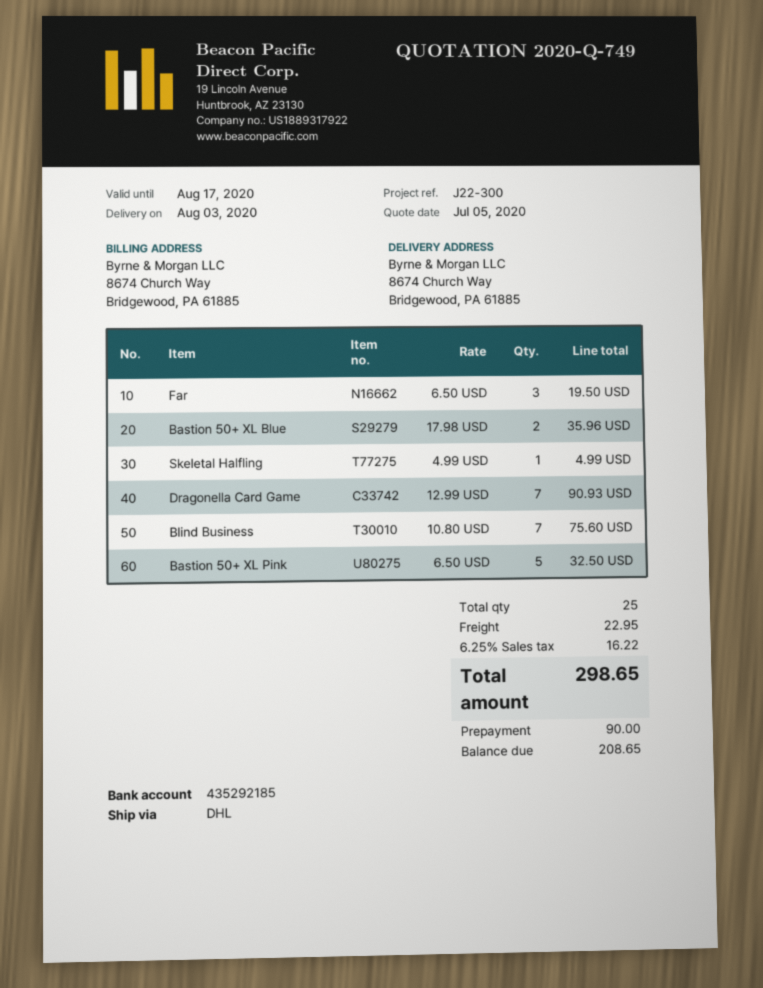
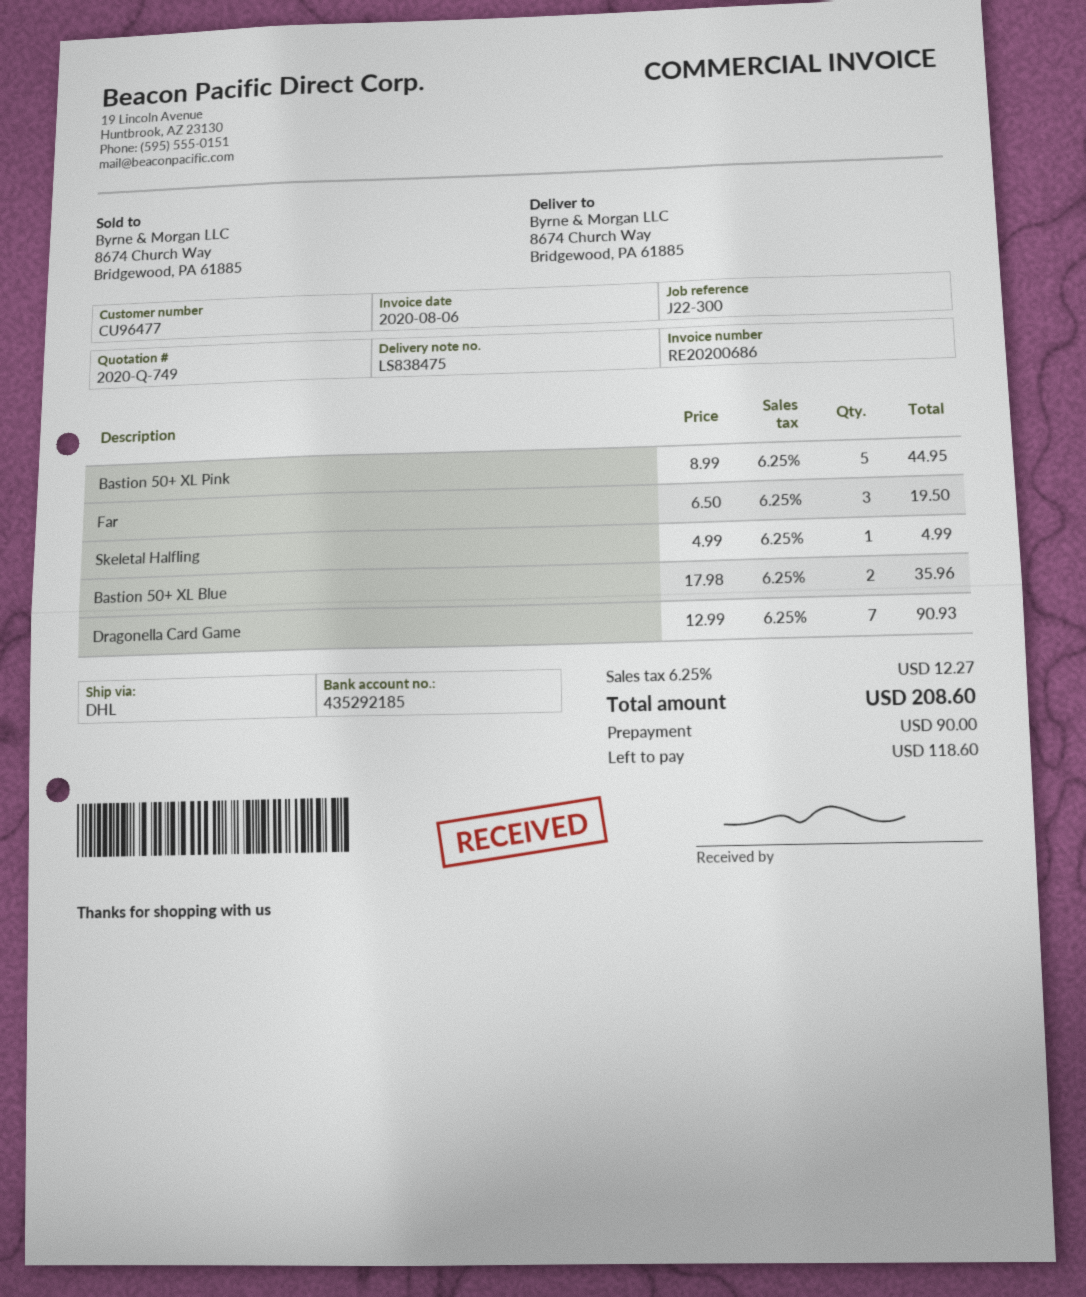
Blind Business: 7 x 10.80 = 75.60 -> none
Bastion 50+ XL Pink: 5 x 6.50 = 32.50 -> 5 x 8.99 = 44.95
shipping: 22.95 -> none
tax: 6.25% = 16.22 -> 6.25% = 12.27
total: 298.65 -> 208.60
balance: 208.65 -> 118.60

